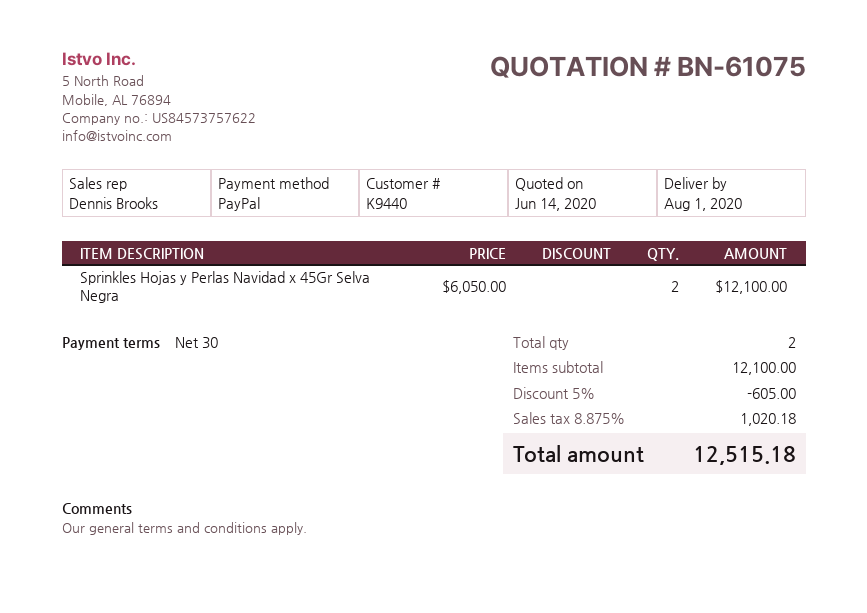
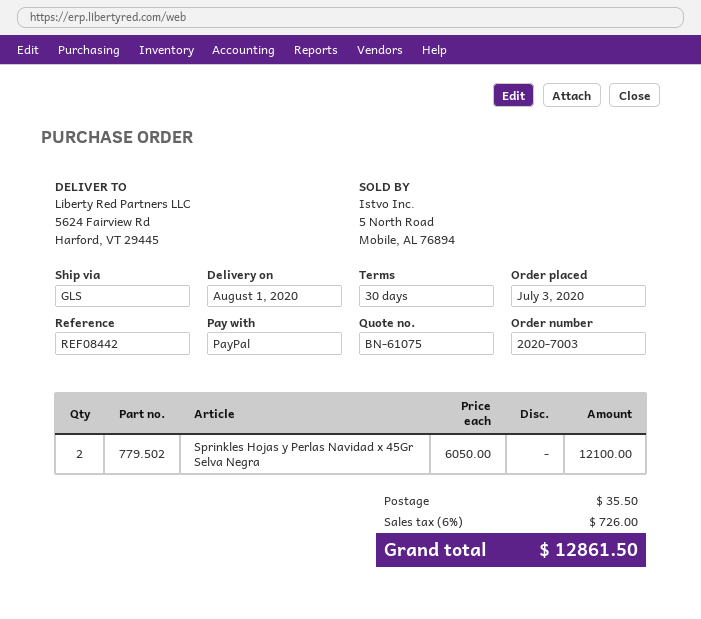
discount: 5% = 605.00 -> none
shipping: none -> 35.50
tax: 8.875% = 1020.18 -> 6% = 726.00
total: 12515.18 -> 12861.50

